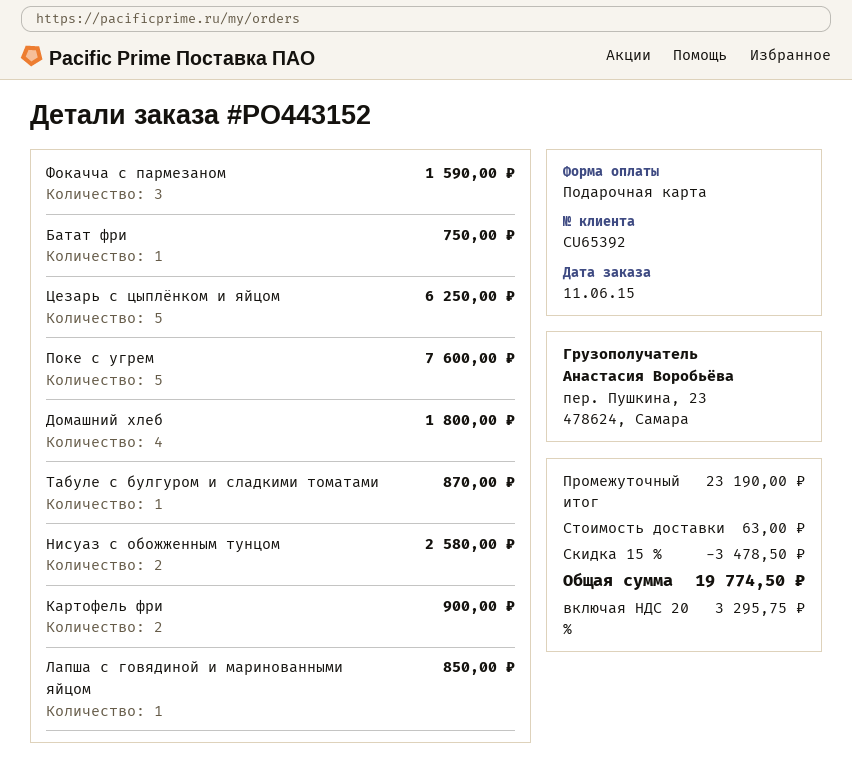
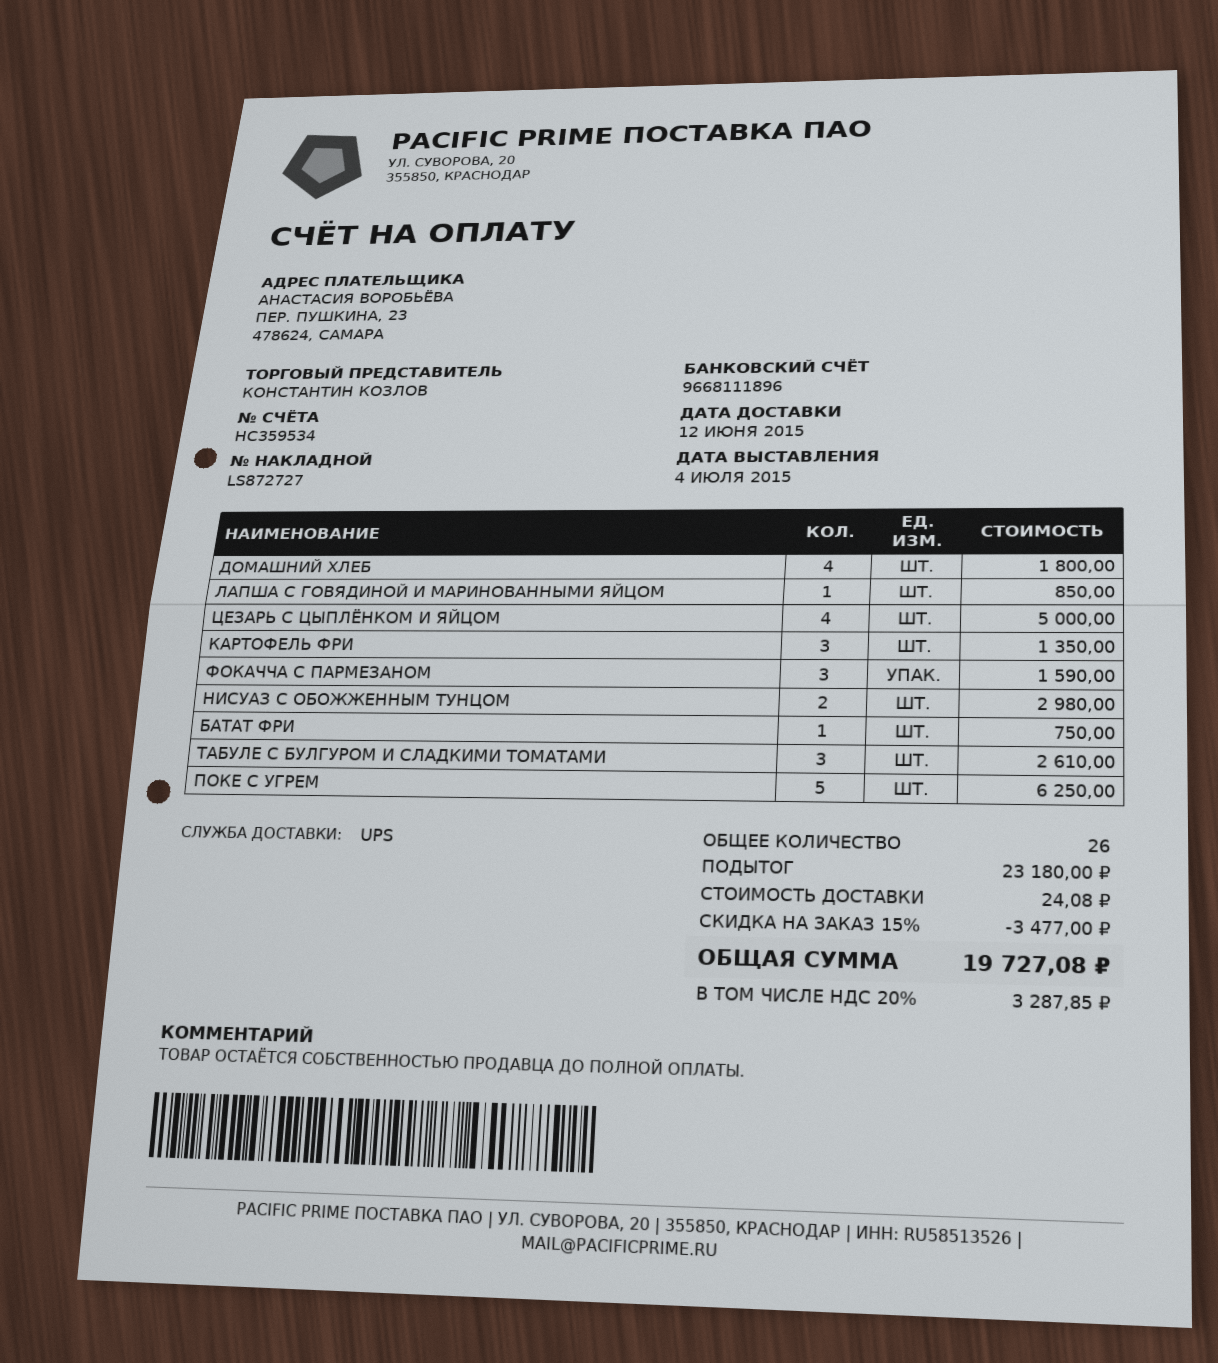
Цезарь с цыплёнком и яйцом: 5 for 6250.00 -> 4 for 5000.00
Поке с угрем: 5 for 7600.00 -> 5 for 6250.00
Табуле с булгуром и сладкими томатами: 1 for 870.00 -> 3 for 2610.00
Нисуаз с обожженным тунцом: 2 for 2580.00 -> 2 for 2980.00
Картофель фри: 2 for 900.00 -> 3 for 1350.00
subtotal: 23190.00 -> 23180.00
discount: 15% = 3478.50 -> 15% = 3477.00
shipping: 63.00 -> 24.08
tax: 20% = 3295.75 -> 20% = 3287.85
total: 19774.50 -> 19727.08

